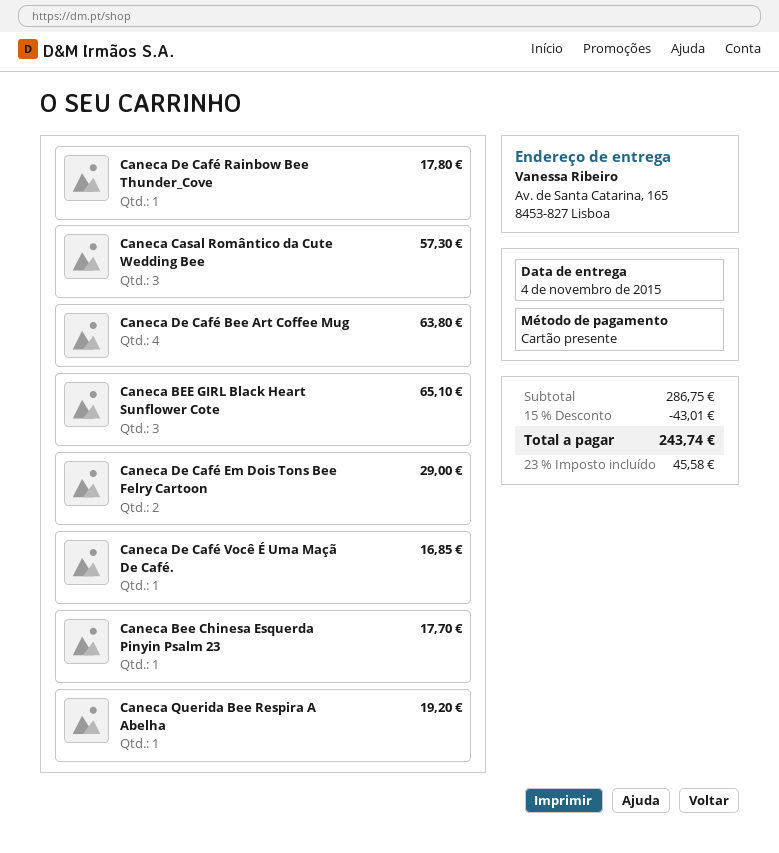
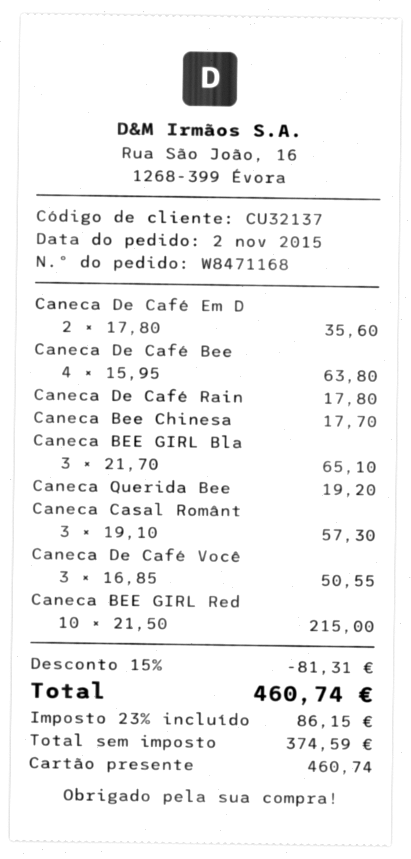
Caneca De Café Em Dois Tons Bee Felry Cartoon: 2 for 29.00 -> 2 for 35.60
Caneca De Café Você É Uma Maçã De Café.: 1 for 16.85 -> 3 for 50.55
Caneca BEE GIRL Red: none -> 10 for 215.00
discount: 15% = 43.01 -> 15% = 81.31
tax: 23% = 45.58 -> 23% = 86.15
total: 243.74 -> 460.74

